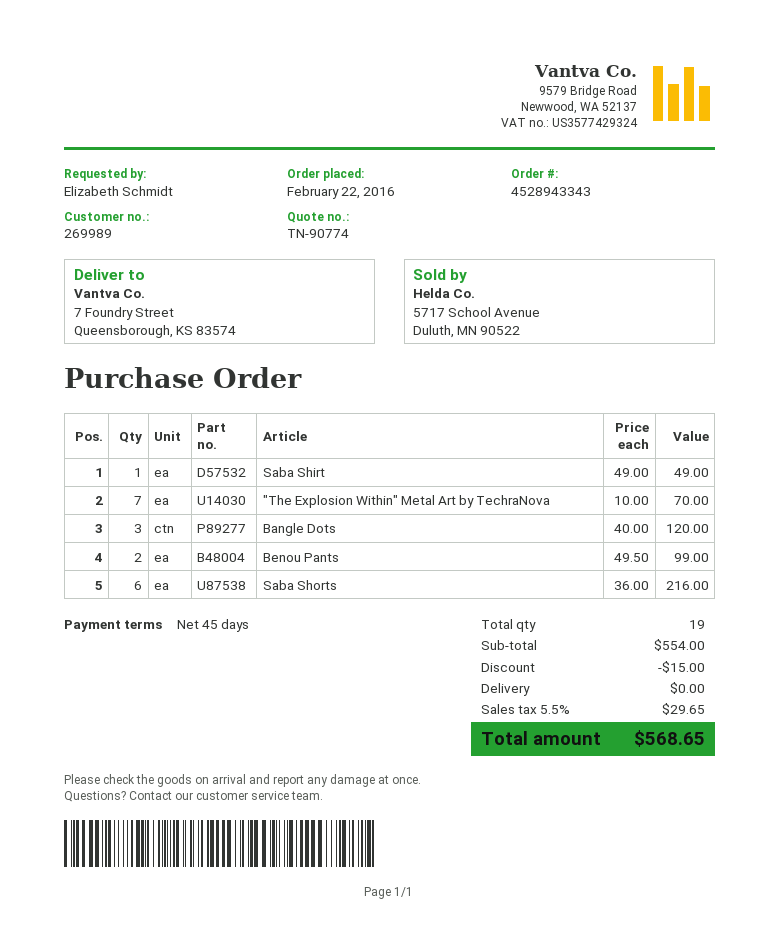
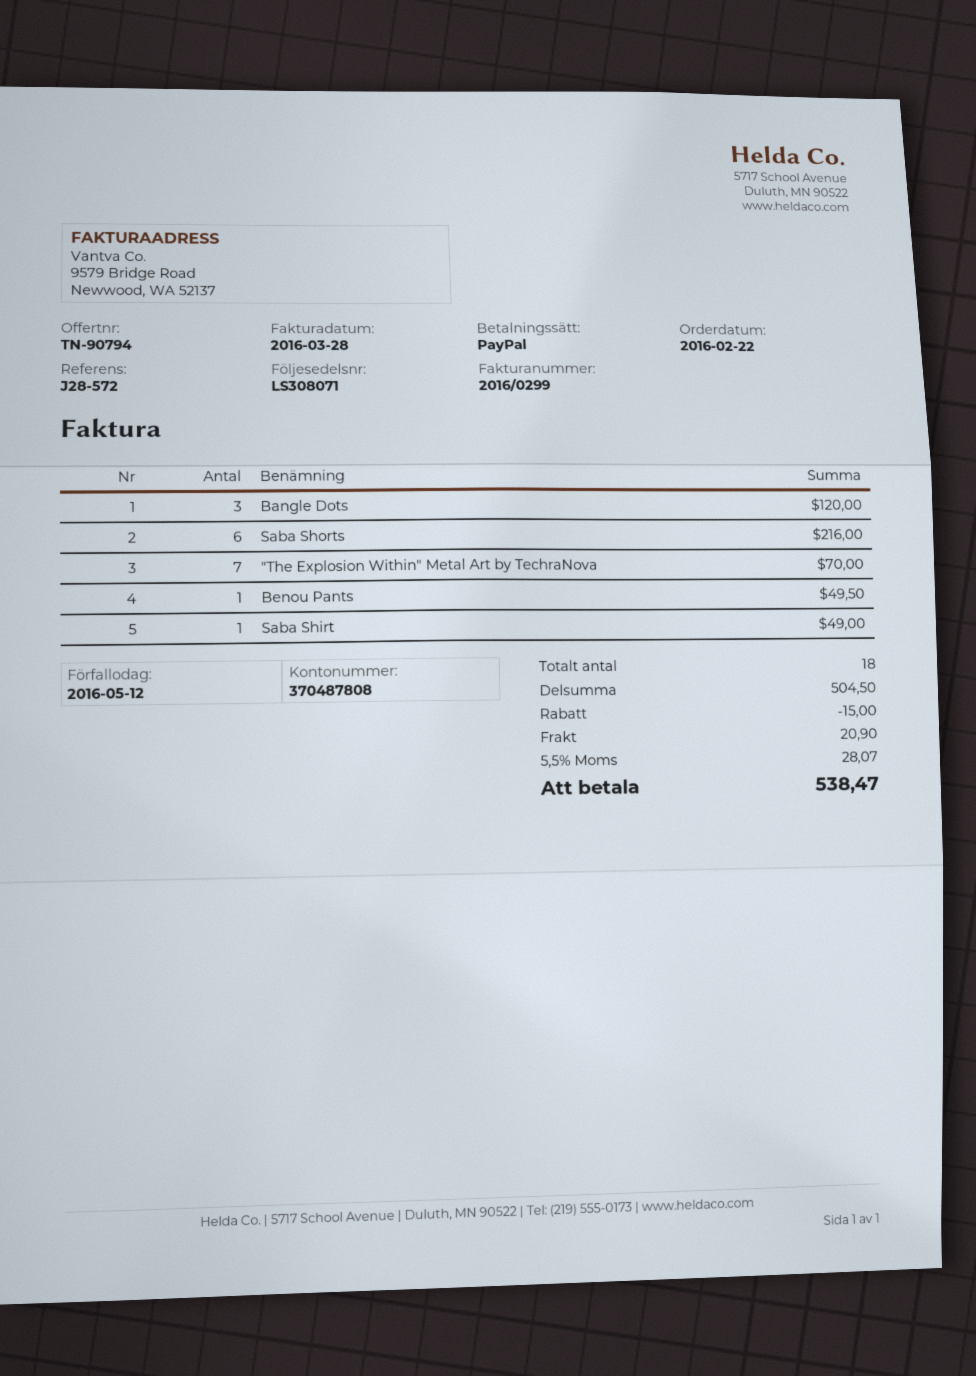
quote number: TN-90774 -> TN-90794
Benou Pants: 2 for 99.00 -> 1 for 49.50
total quantity: 19 -> 18
subtotal: 554.00 -> 504.50
shipping: 0.00 -> 20.90
tax: 5.5% = 29.65 -> 5.5% = 28.07
total: 568.65 -> 538.47

